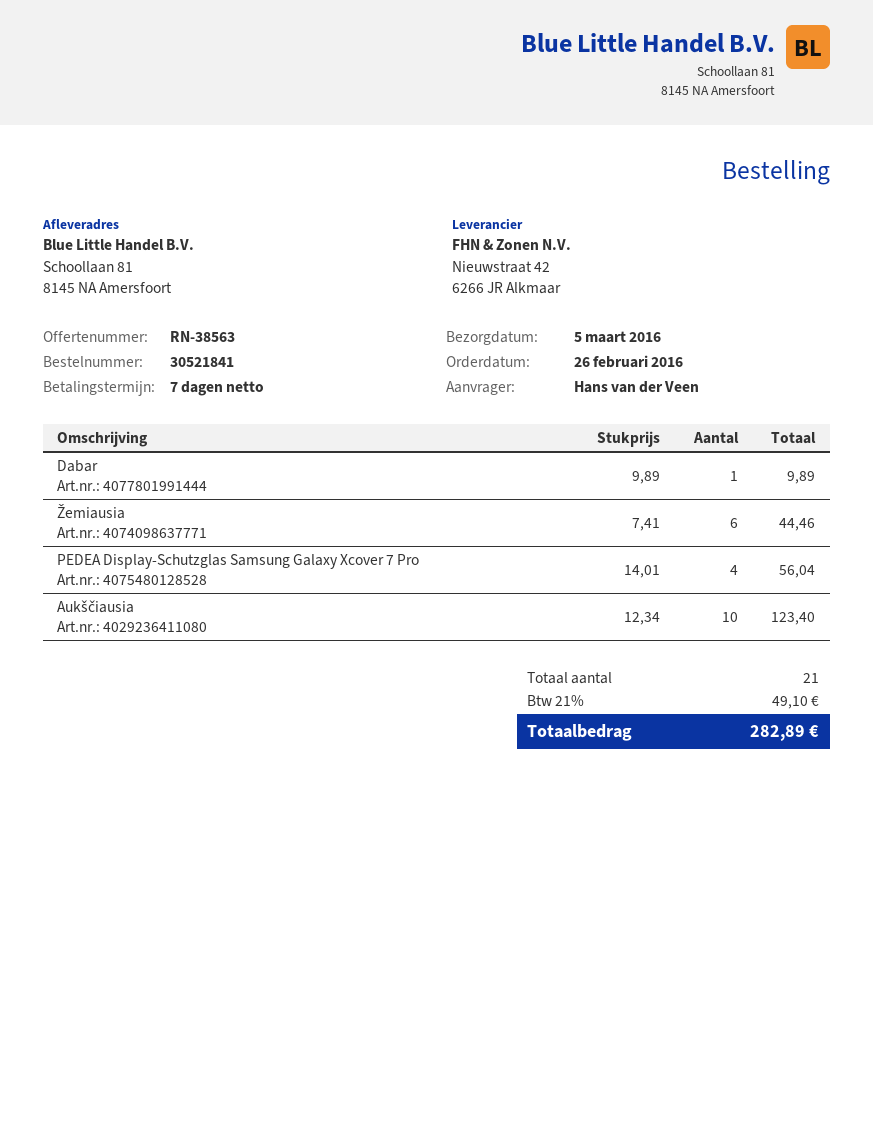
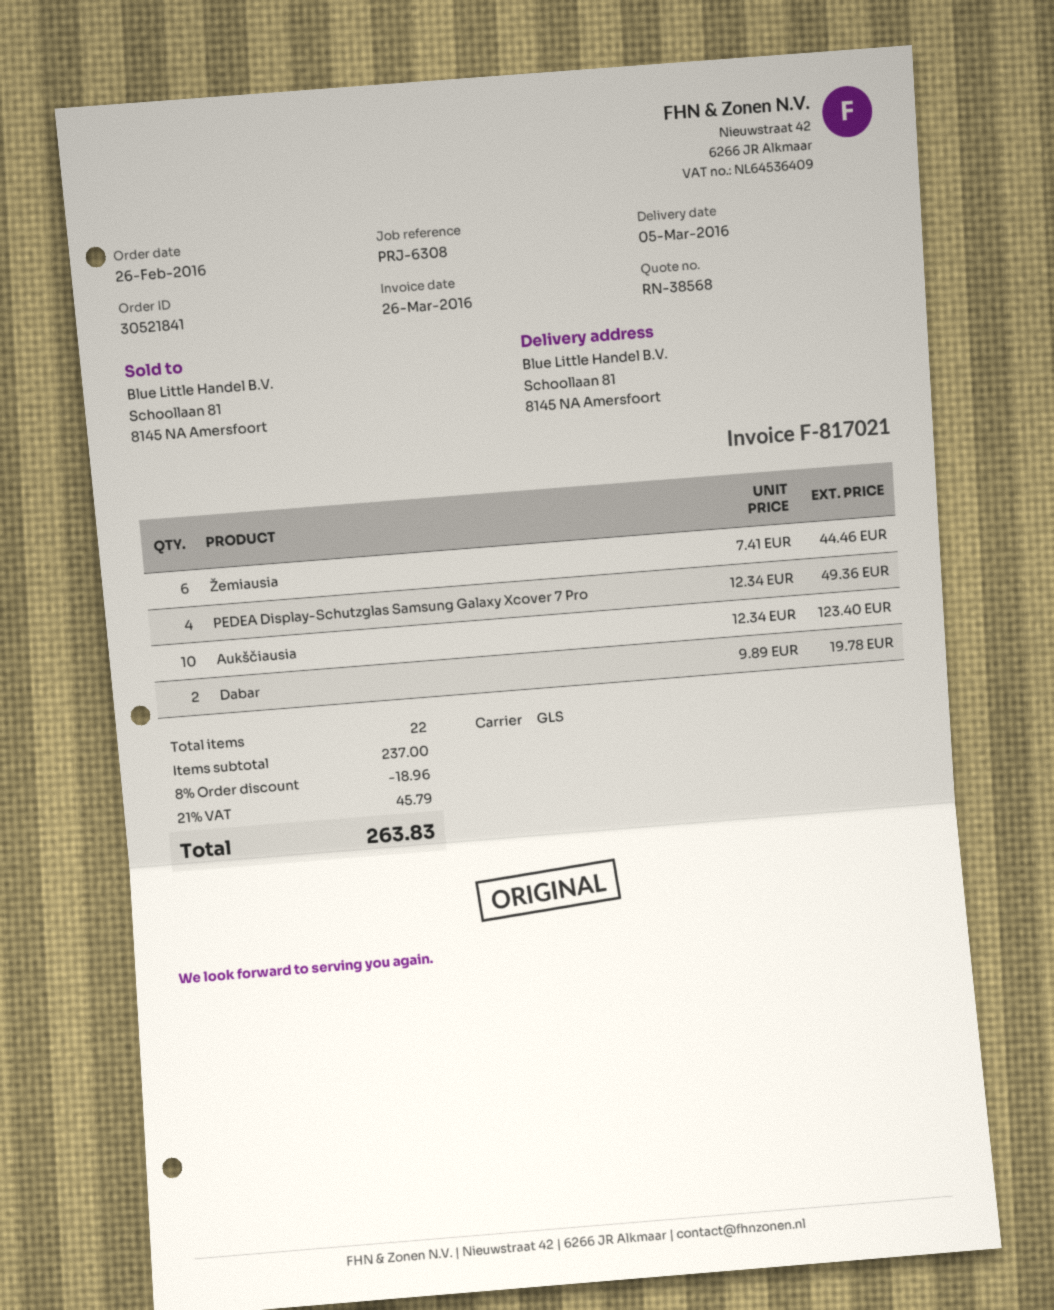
quote number: RN-38563 -> RN-38568
Dabar: 1 x 9.89 = 9.89 -> 2 x 9.89 = 19.78
PEDEA Display-Schutzglas Samsung Galaxy Xcover 7 Pro: 4 x 14.01 = 56.04 -> 4 x 12.34 = 49.36
total quantity: 21 -> 22
discount: none -> 8% = 18.96
tax: 21% = 49.10 -> 21% = 45.79
total: 282.89 -> 263.83

